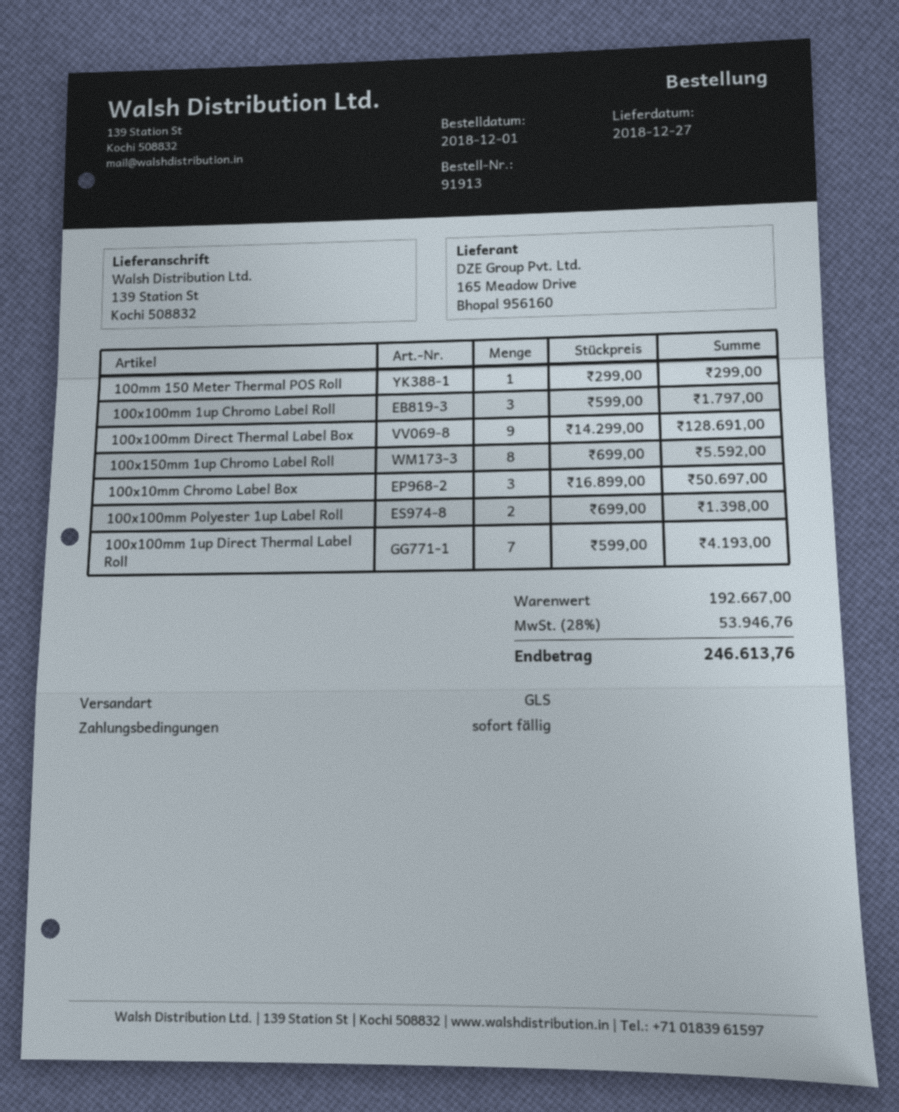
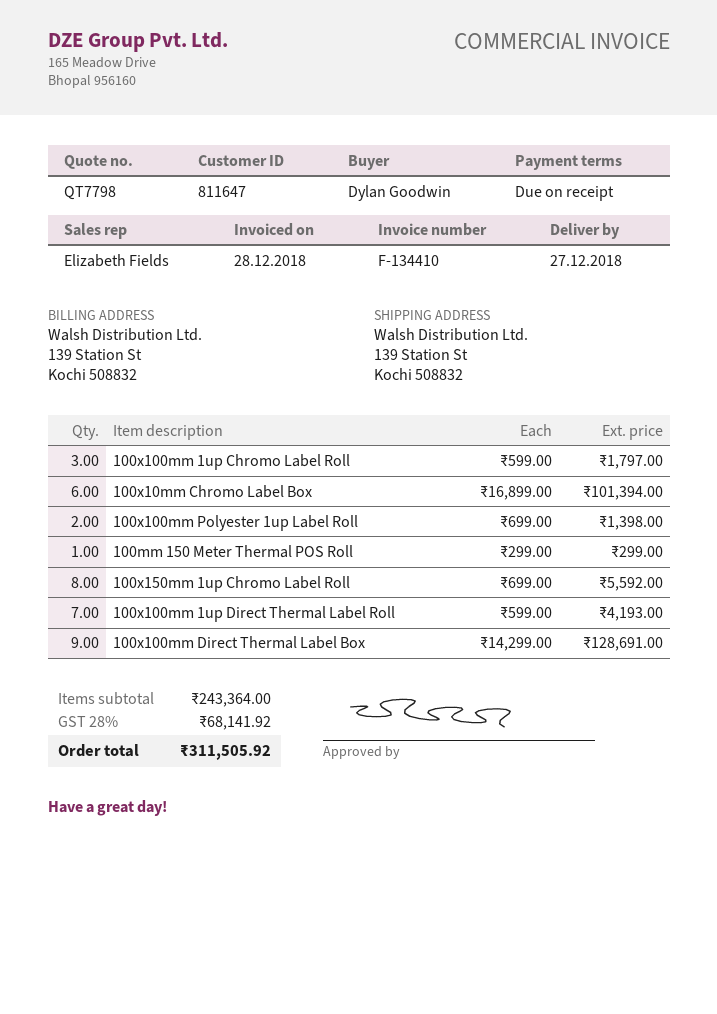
100x10mm Chromo Label Box: 3 x 16899.00 = 50697.00 -> 6 x 16899.00 = 101394.00
subtotal: 192667.00 -> 243364.00
tax: 28% = 53946.76 -> 28% = 68141.92
total: 246613.76 -> 311505.92

